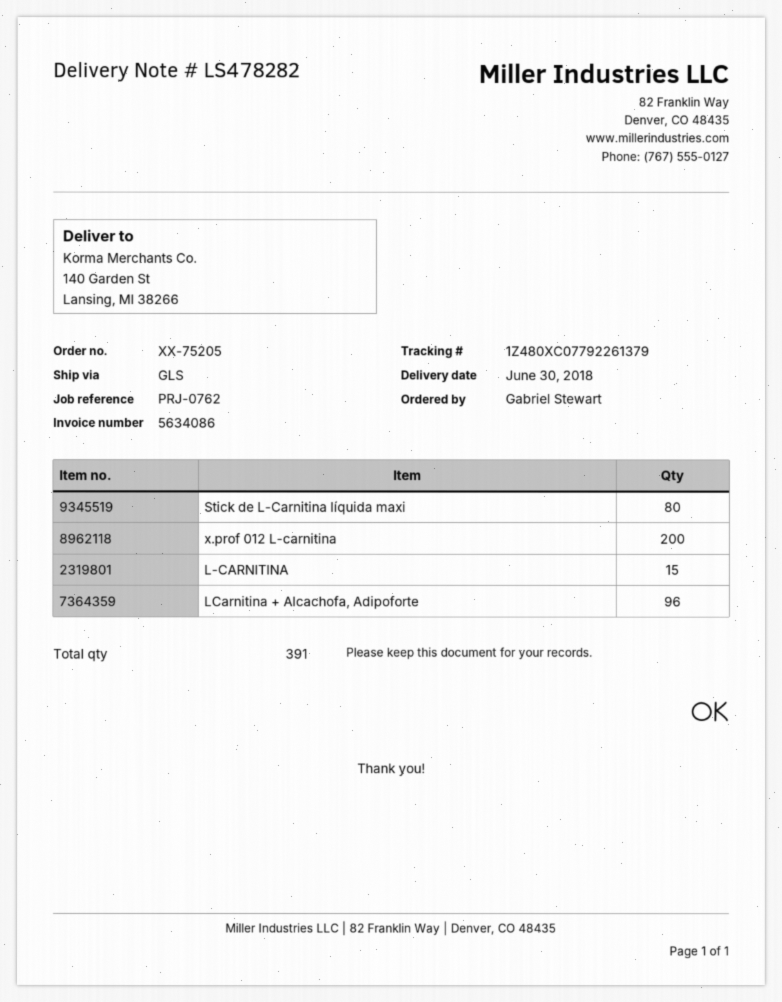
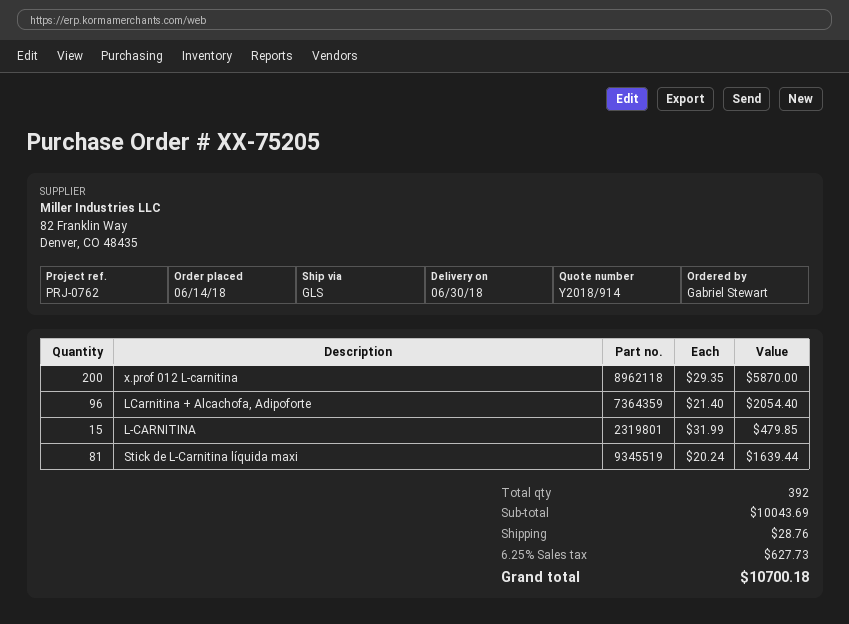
Stick de L-Carnitina líquida maxi: 80 -> 81
total quantity: 391 -> 392

